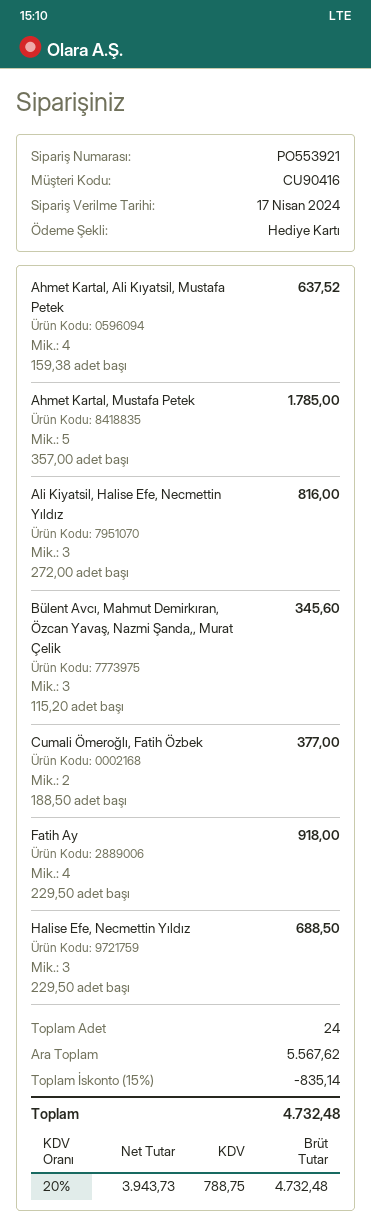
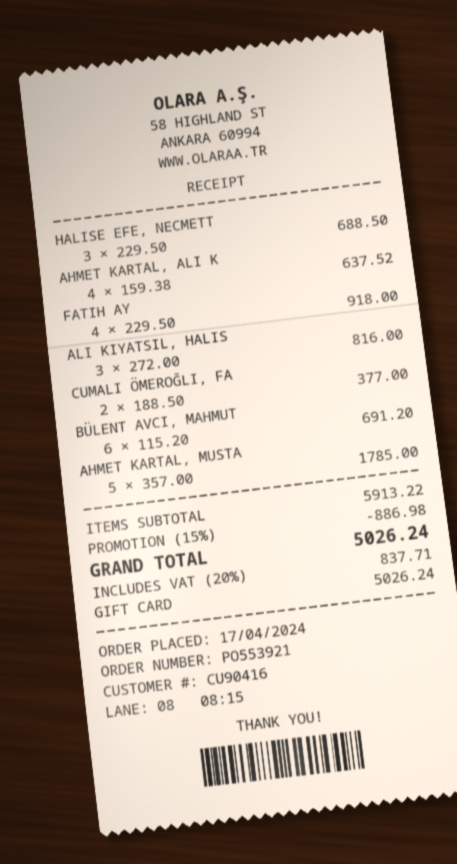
Bülent Avcı, Mahmut Demirkıran, Özcan Yavaş, Nazmi Şanda,, Murat Çelik: 3 x 115.20 = 345.60 -> 6 x 115.20 = 691.20
subtotal: 5567.62 -> 5913.22
discount: 15% = 835.14 -> 15% = 886.98
tax: 20% = 788.75 -> 20% = 837.71
total: 4732.48 -> 5026.24

